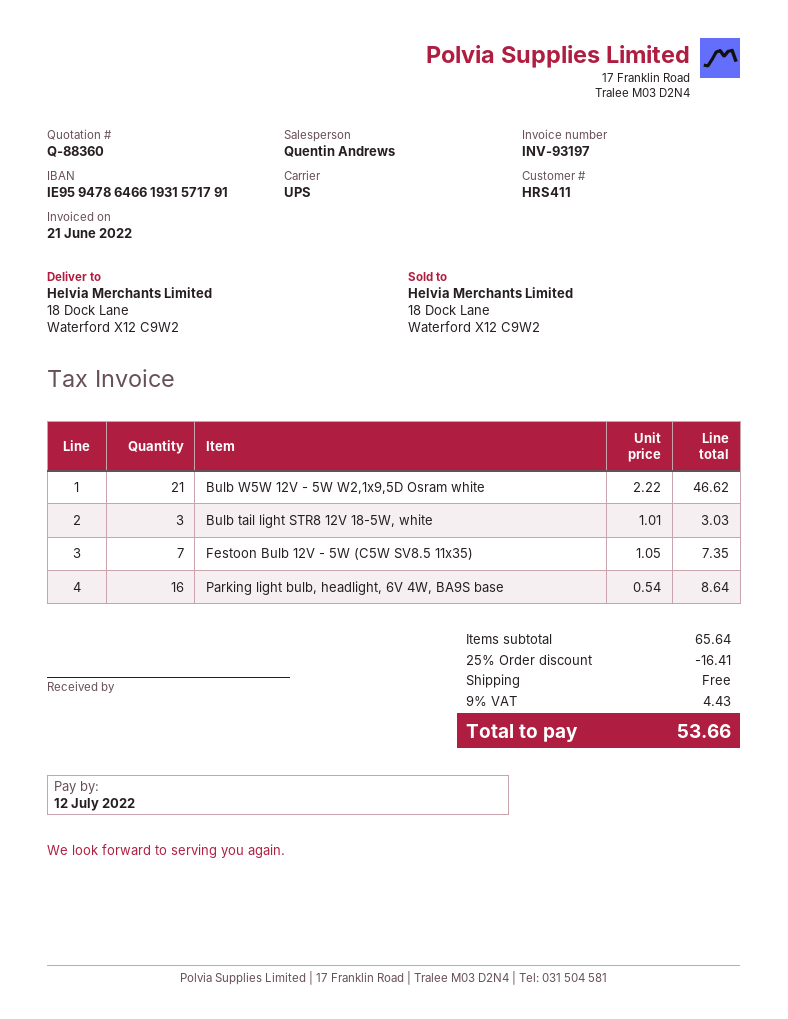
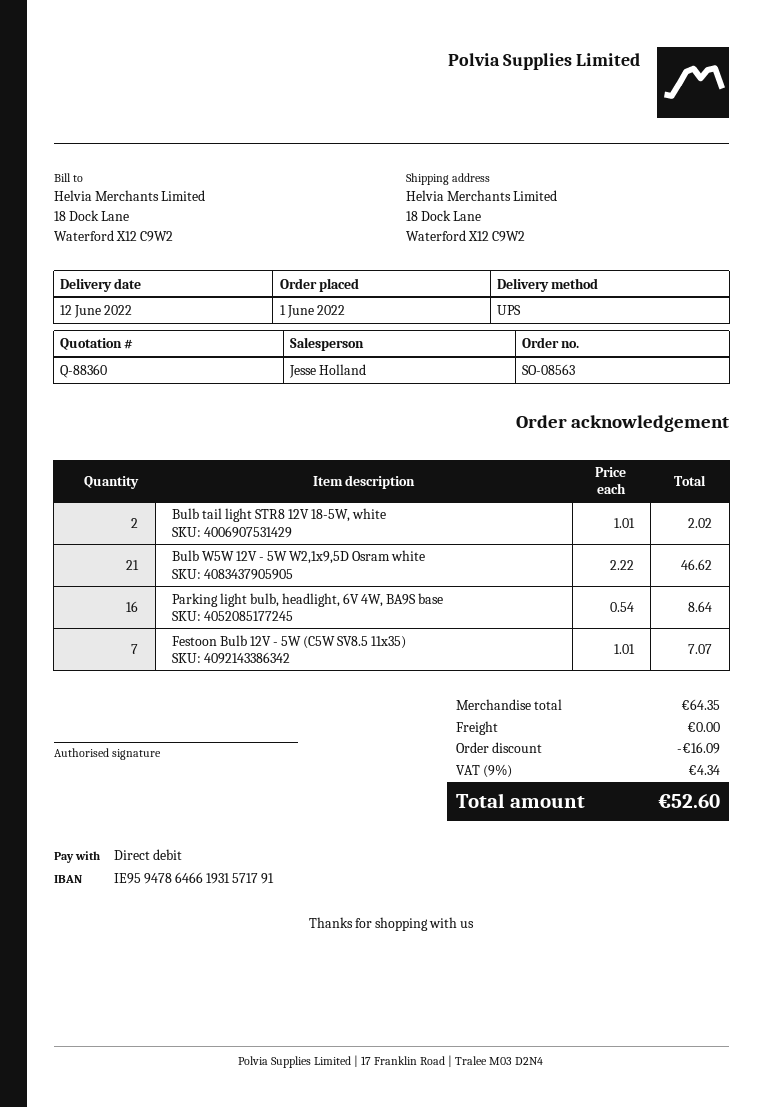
sales rep: Quentin Andrews -> Jesse Holland
Bulb tail light STR8 12V 18-5W, white: 3 x 1.01 = 3.03 -> 2 x 1.01 = 2.02
Festoon Bulb 12V - 5W (C5W SV8.5 11x35): 7 x 1.05 = 7.35 -> 7 x 1.01 = 7.07
subtotal: 65.64 -> 64.35
discount: 16.41 -> 16.09
tax: 9% = 4.43 -> 9% = 4.34
total: 53.66 -> 52.60

